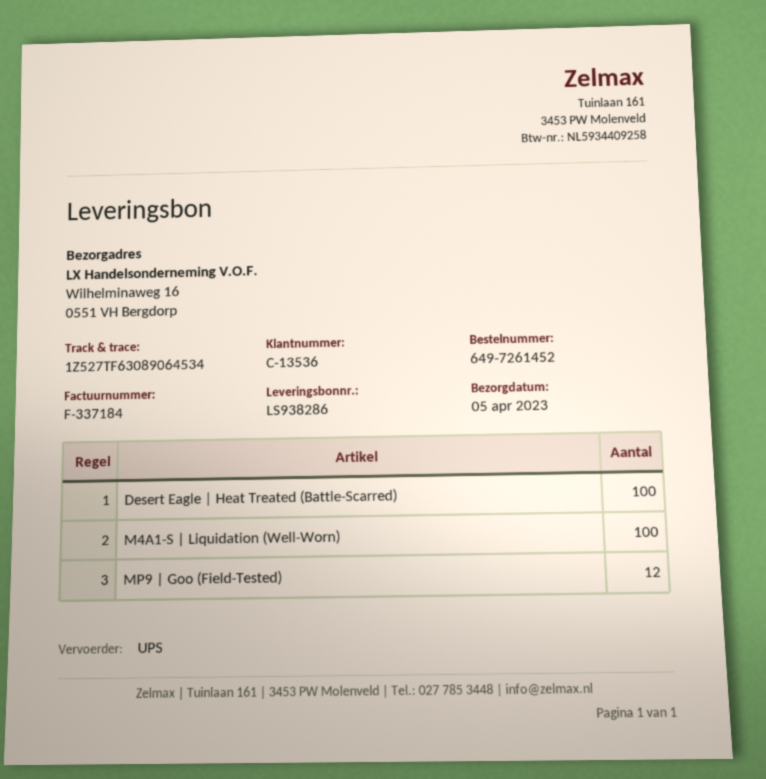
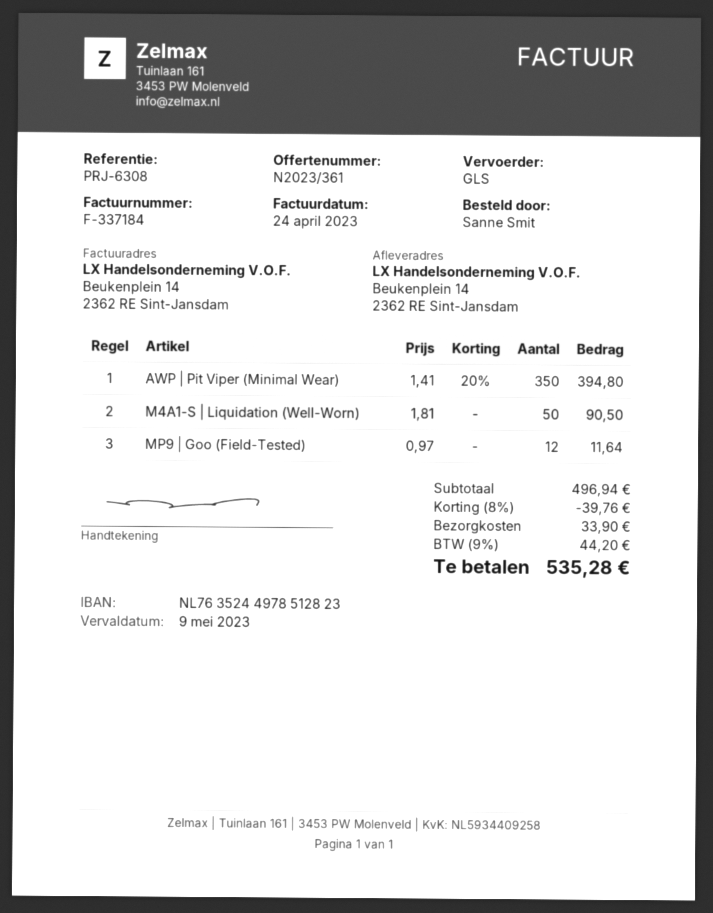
shipping method: UPS -> GLS
ship to: Wilhelminaweg 16, 0551 VH Bergdorp -> Beukenplein 14, 2362 RE Sint-Jansdam
Desert Eagle | Heat Treated (Battle-Scarred): 100 -> none
M4A1-S | Liquidation (Well-Worn): 100 -> 50
AWP | Pit Viper (Minimal Wear): none -> 350

